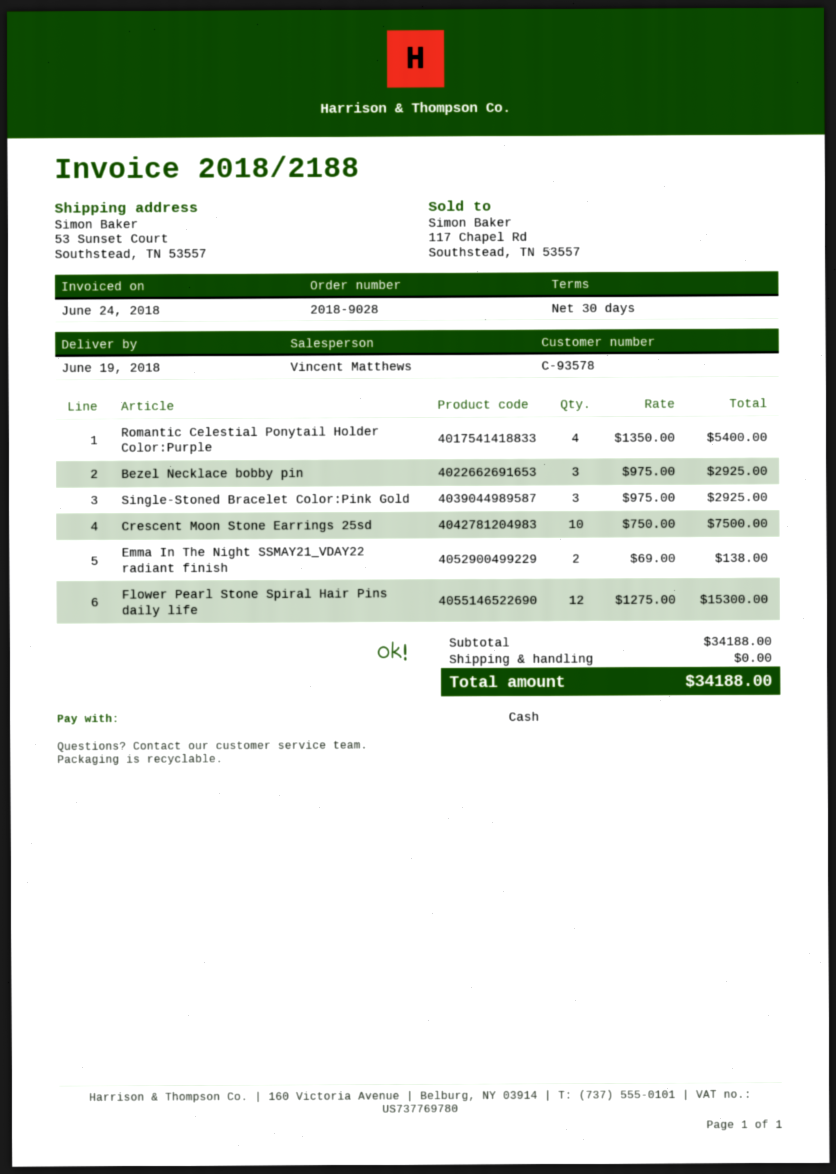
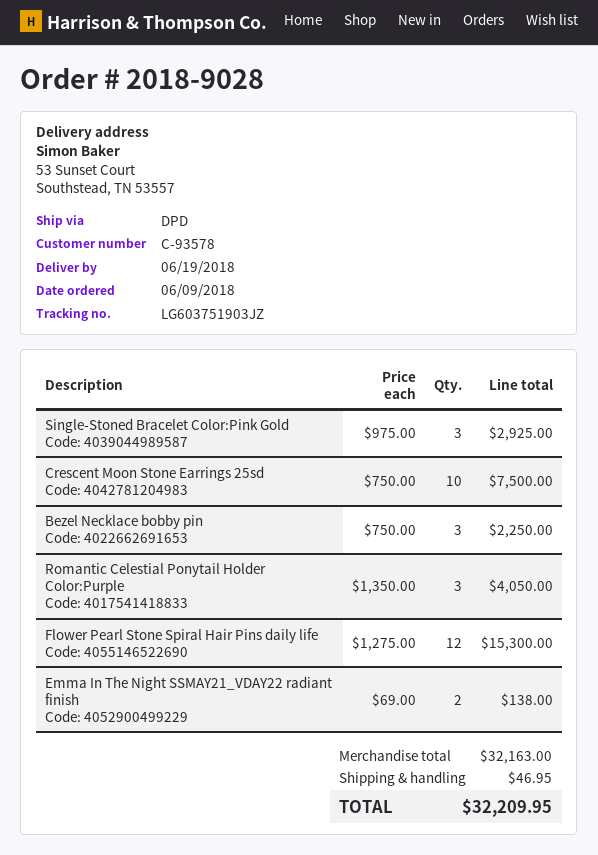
Romantic Celestial Ponytail Holder Color:Purple: 4 x 1350.00 = 5400.00 -> 3 x 1350.00 = 4050.00
Bezel Necklace bobby pin: 3 x 975.00 = 2925.00 -> 3 x 750.00 = 2250.00
subtotal: 34188.00 -> 32163.00
shipping: 0.00 -> 46.95
total: 34188.00 -> 32209.95

